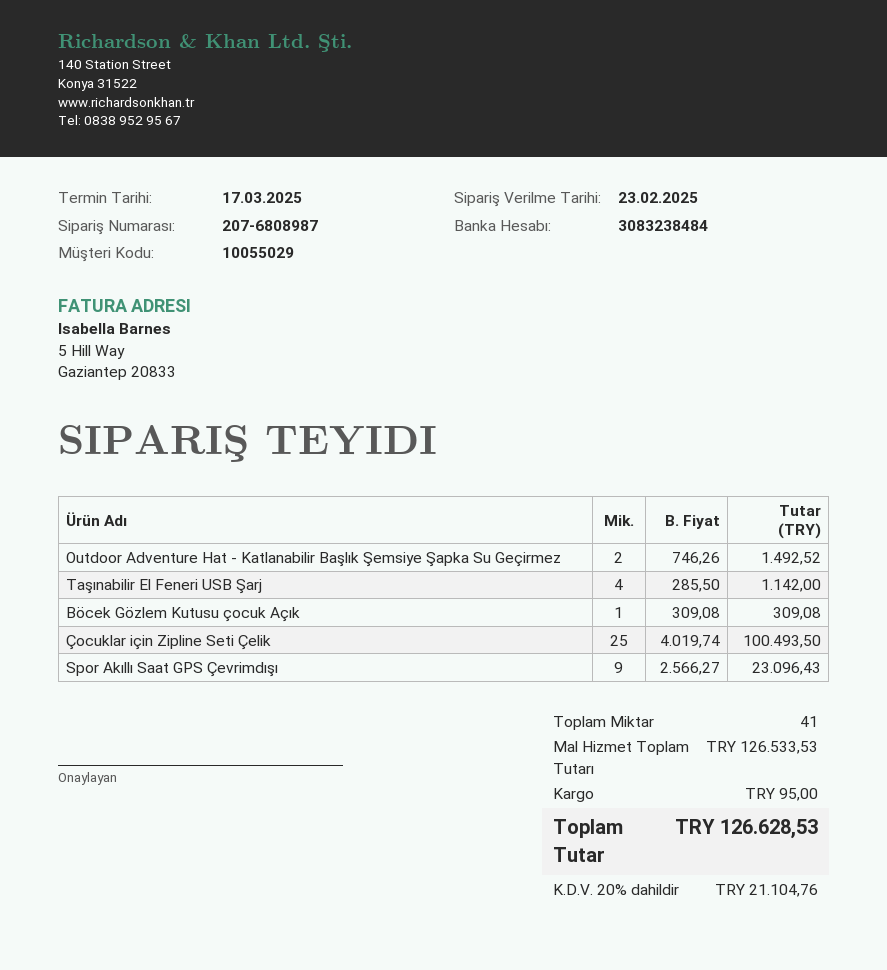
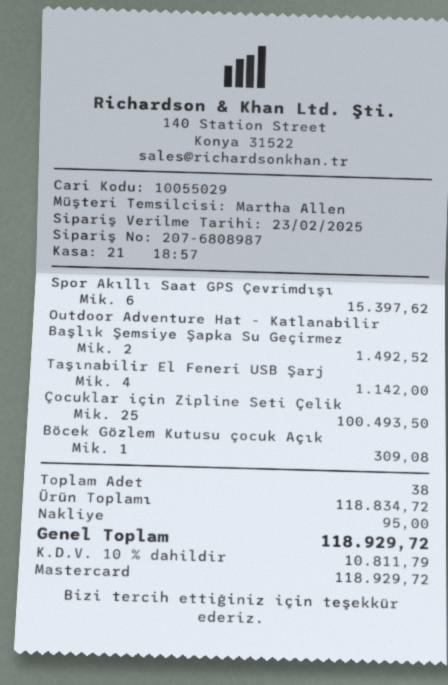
Spor Akıllı Saat GPS Çevrimdışı: 9 for 23096.43 -> 6 for 15397.62
total quantity: 41 -> 38
subtotal: 126533.53 -> 118834.72
tax: 20% = 21104.76 -> 10% = 10811.79
total: 126628.53 -> 118929.72

